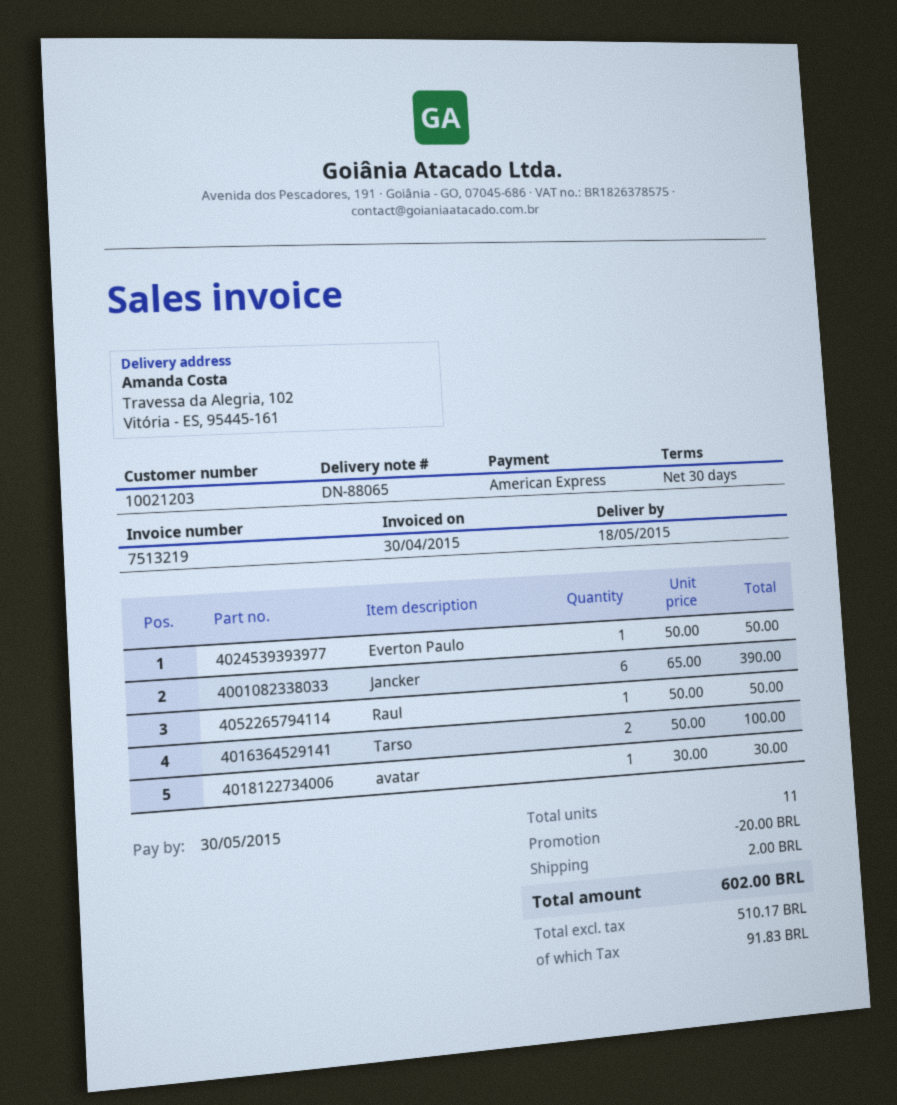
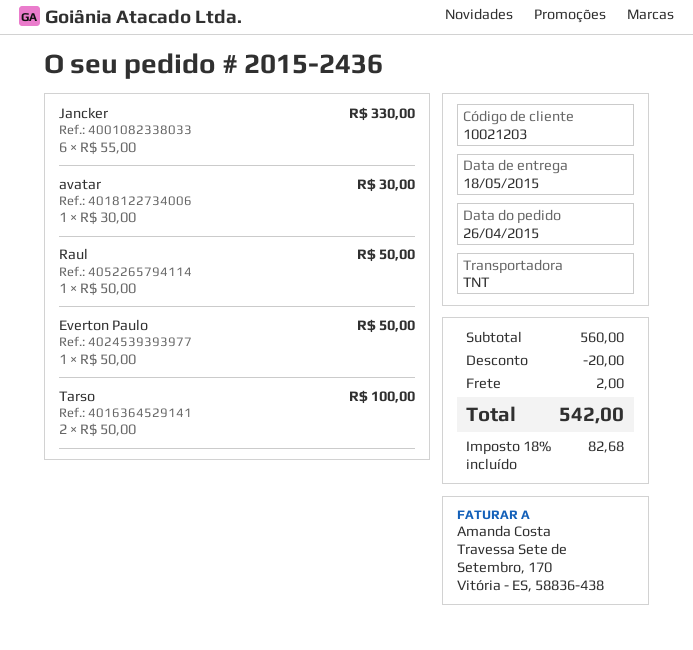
Jancker: 6 x 65.00 = 390.00 -> 6 x 55.00 = 330.00
tax: 91.83 -> 82.68
total: 602.00 -> 542.00

